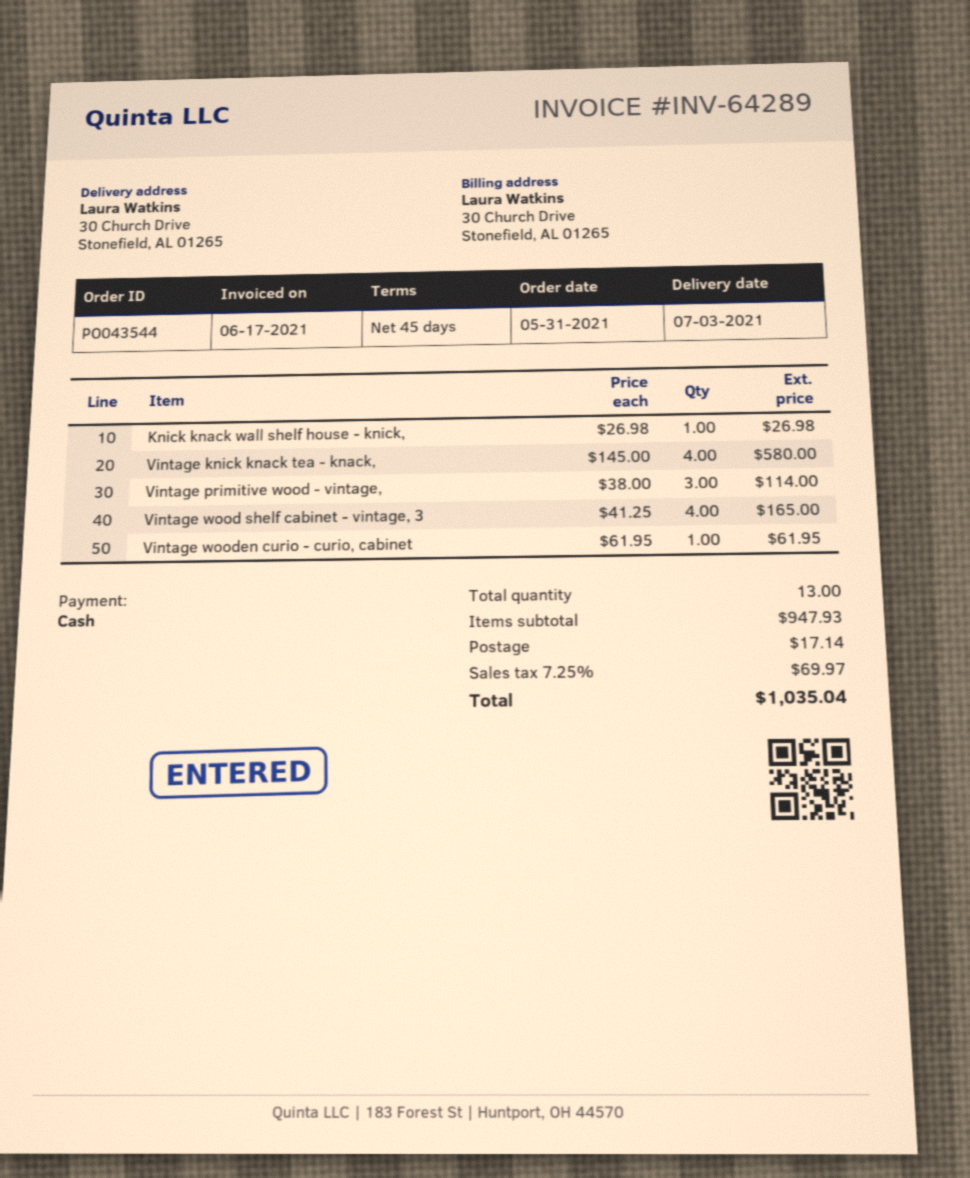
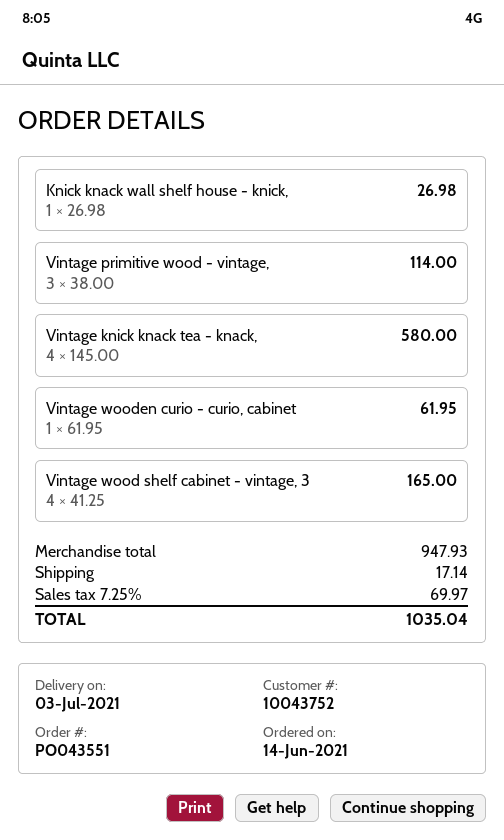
order number: PO043544 -> PO043551
order date: 2021-05-31 -> 2021-06-14

